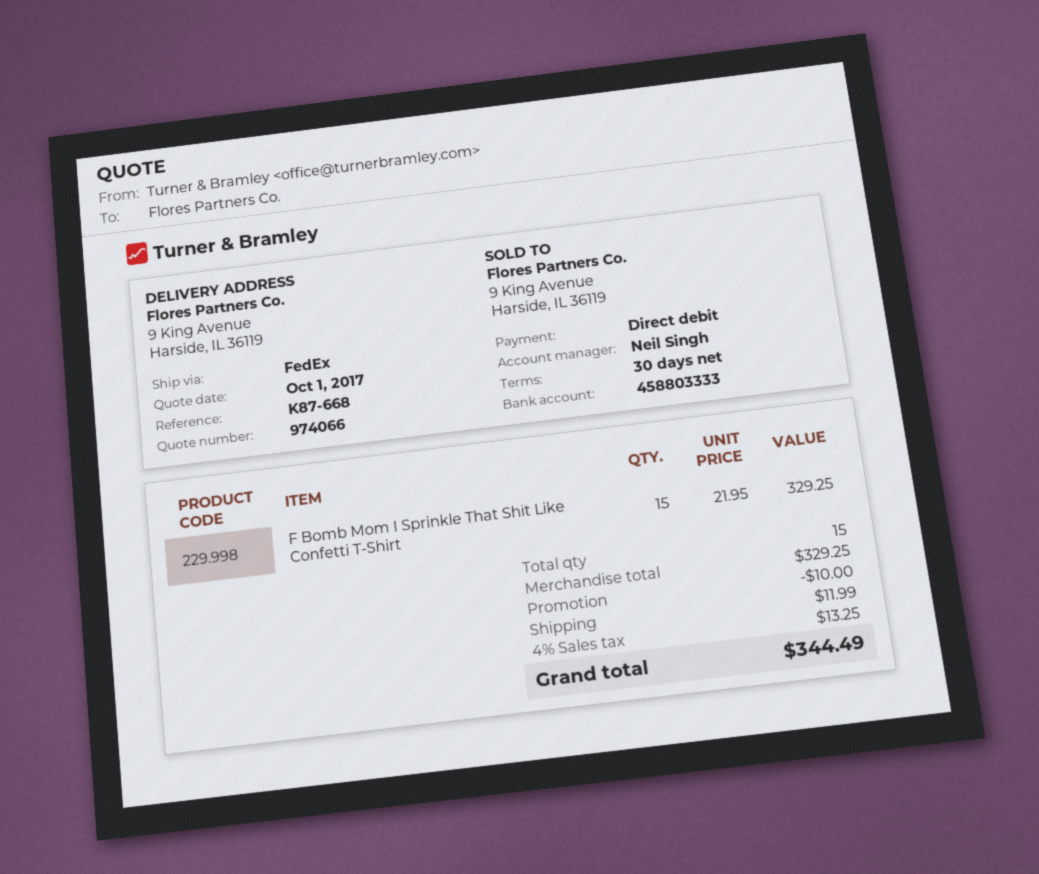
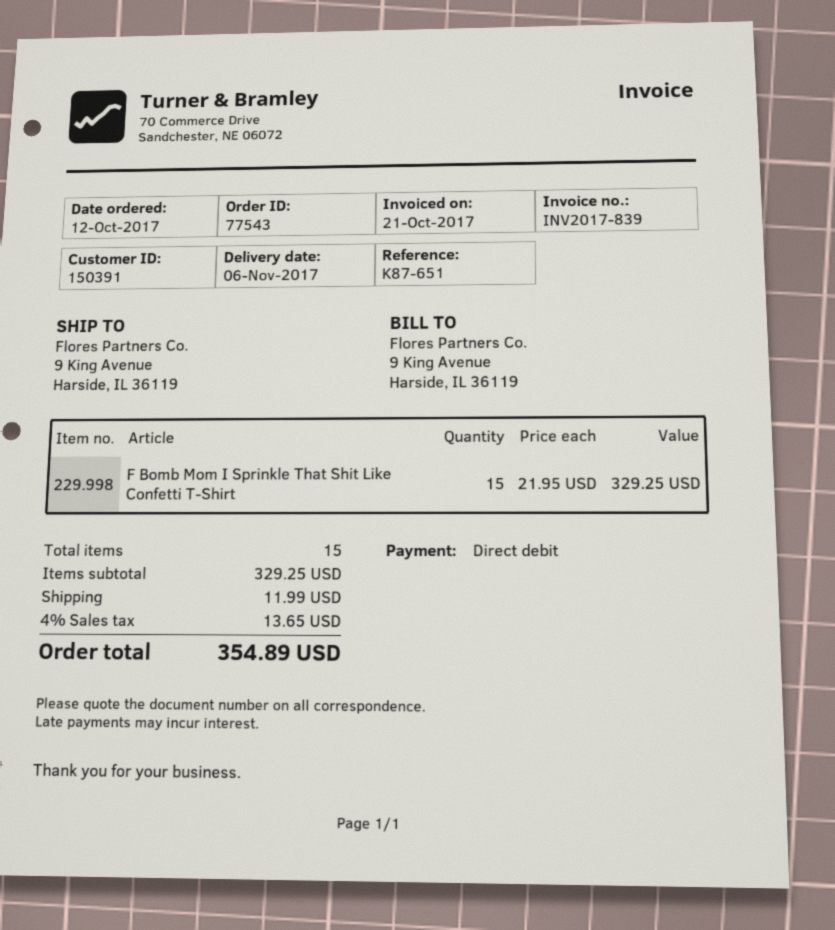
reference: K87-668 -> K87-651
discount: 10.00 -> none
tax: 4% = 13.25 -> 4% = 13.65
total: 344.49 -> 354.89

